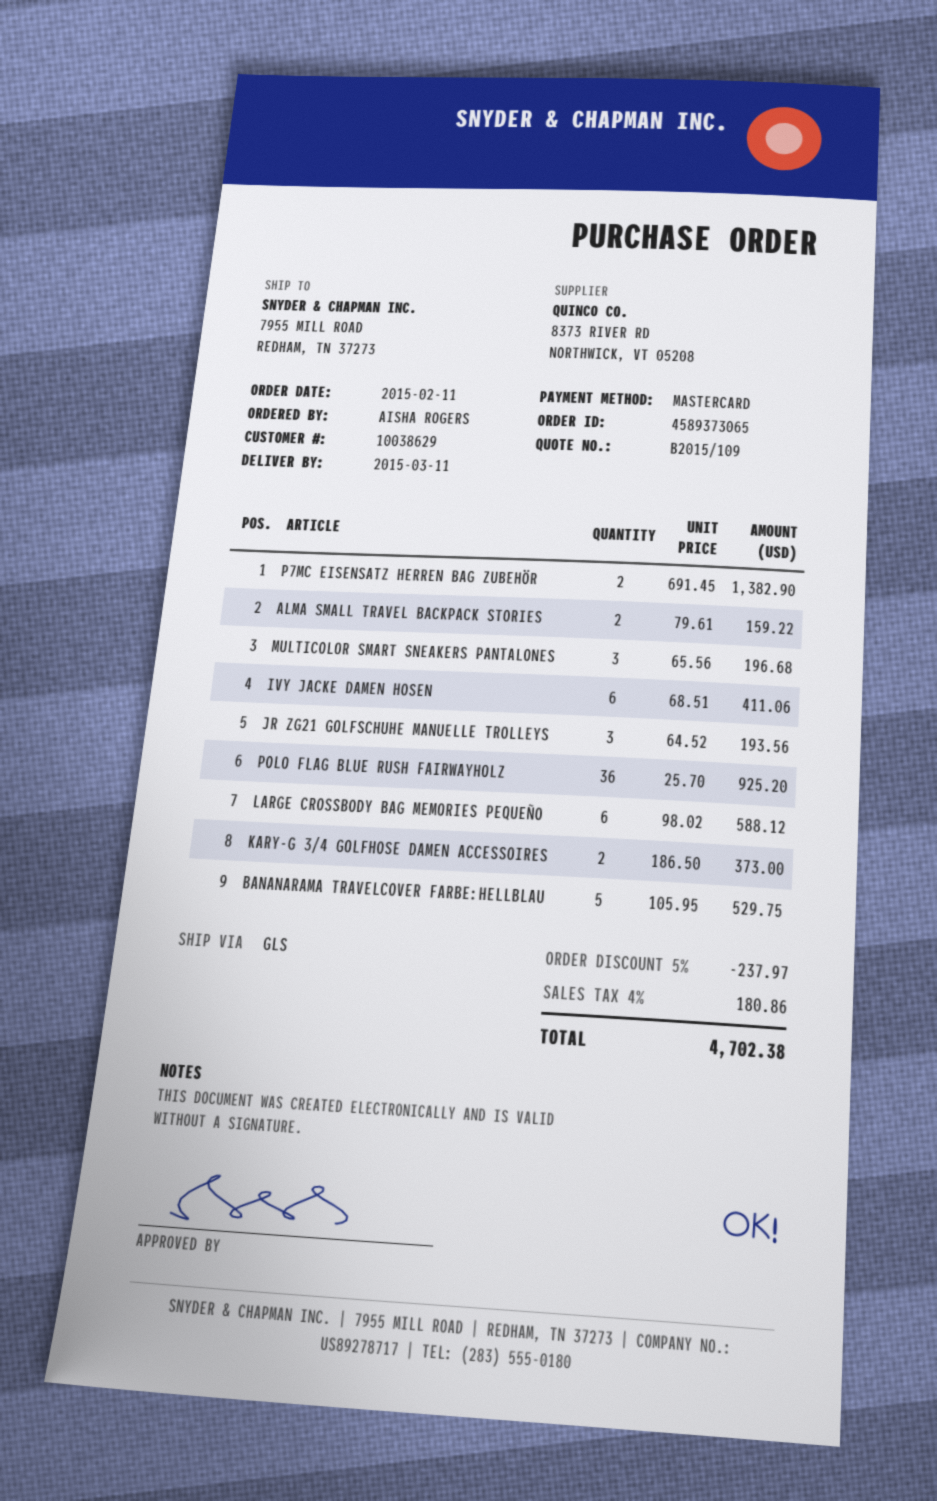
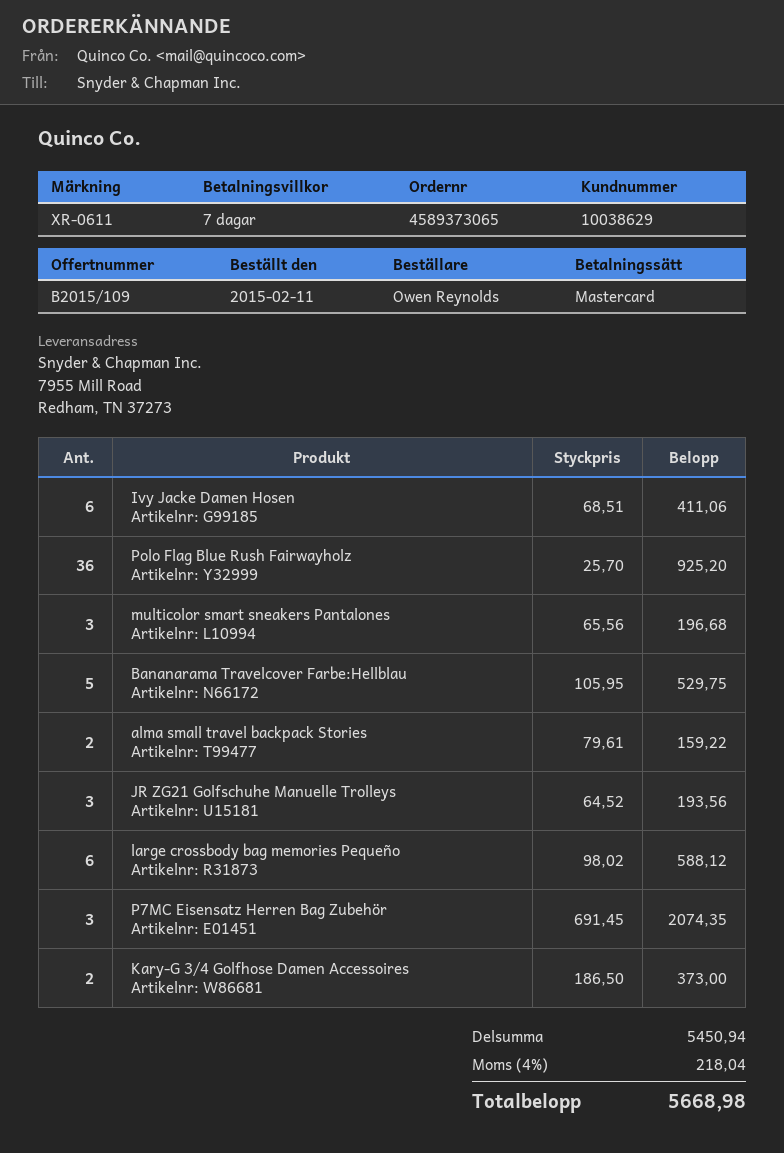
ordered by: AISHA ROGERS -> Owen Reynolds
P7MC EISENSATZ HERREN BAG ZUBEHÖR: 2 x 691.45 = 1382.90 -> 3 x 691.45 = 2074.35
discount: 5% = 237.97 -> none
tax: 4% = 180.86 -> 4% = 218.04
total: 4702.38 -> 5668.98

